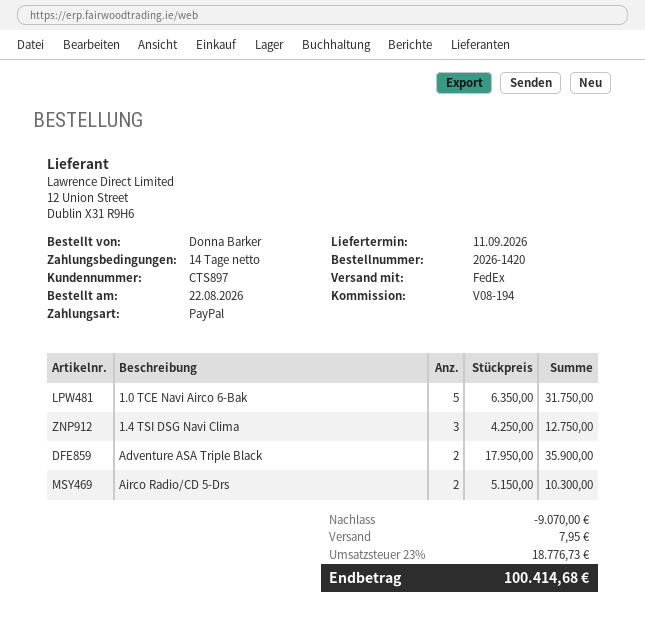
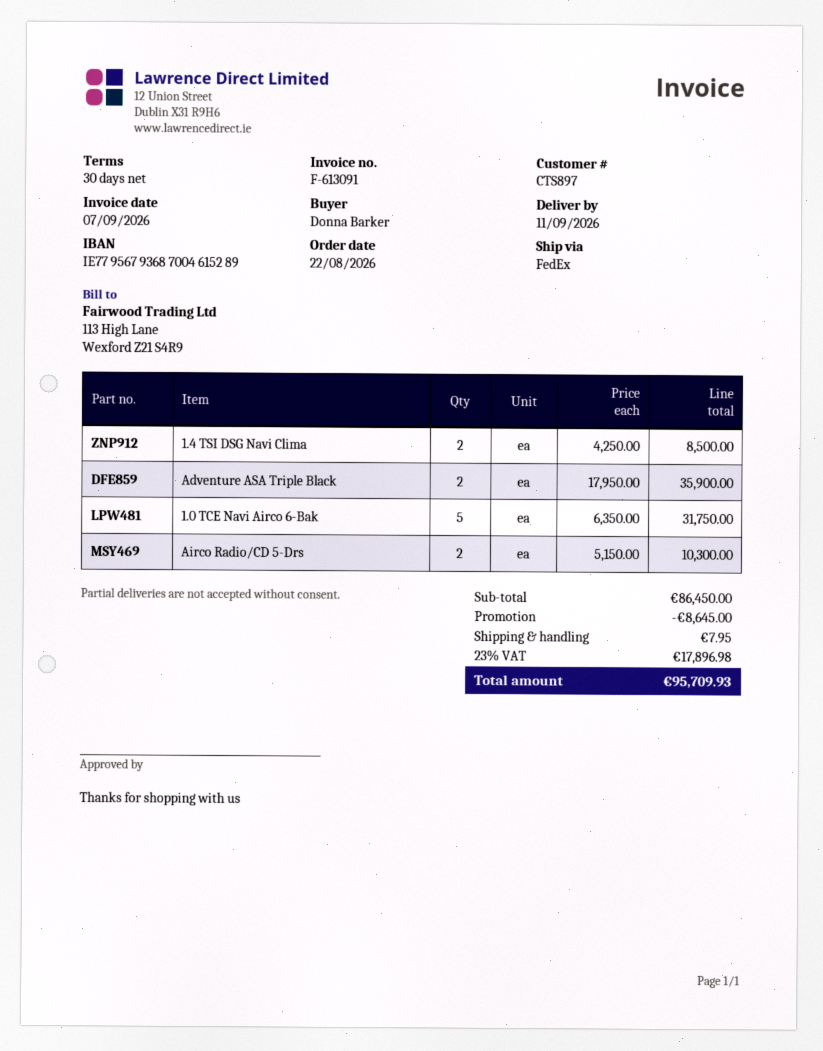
payment terms: 14 days -> 30 days
1.4 TSI DSG Navi Clima: 3 x 4250.00 = 12750.00 -> 2 x 4250.00 = 8500.00
discount: 9070.00 -> 8645.00
tax: 23% = 18776.73 -> 23% = 17896.98
total: 100414.68 -> 95709.93

